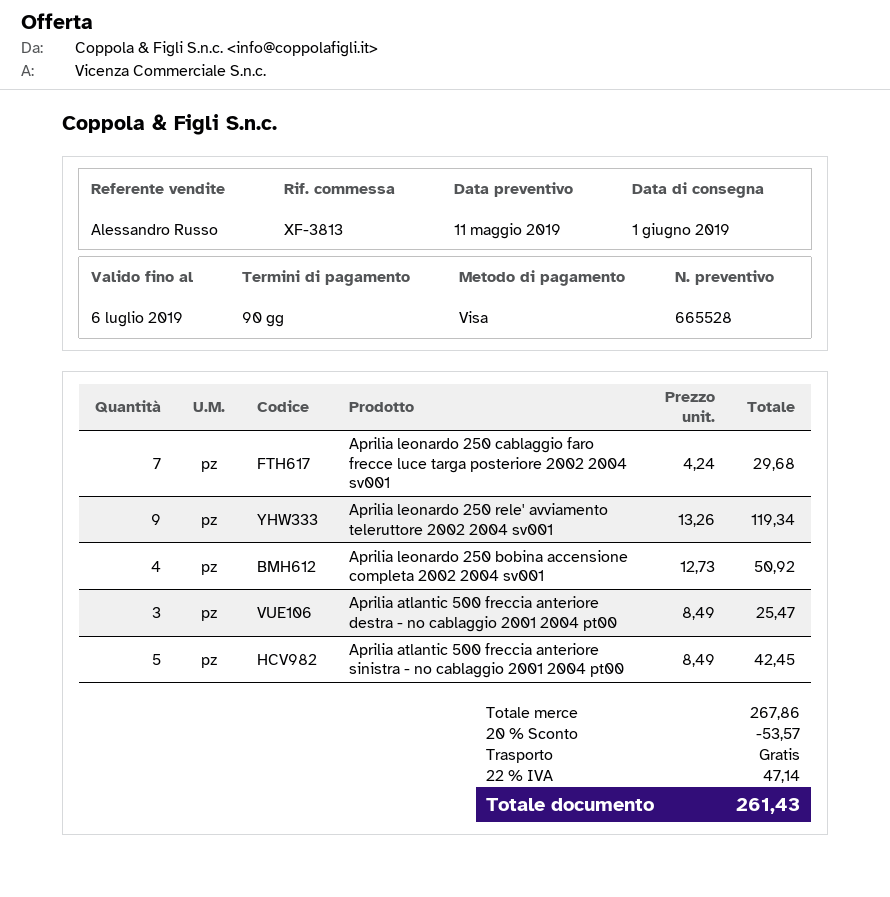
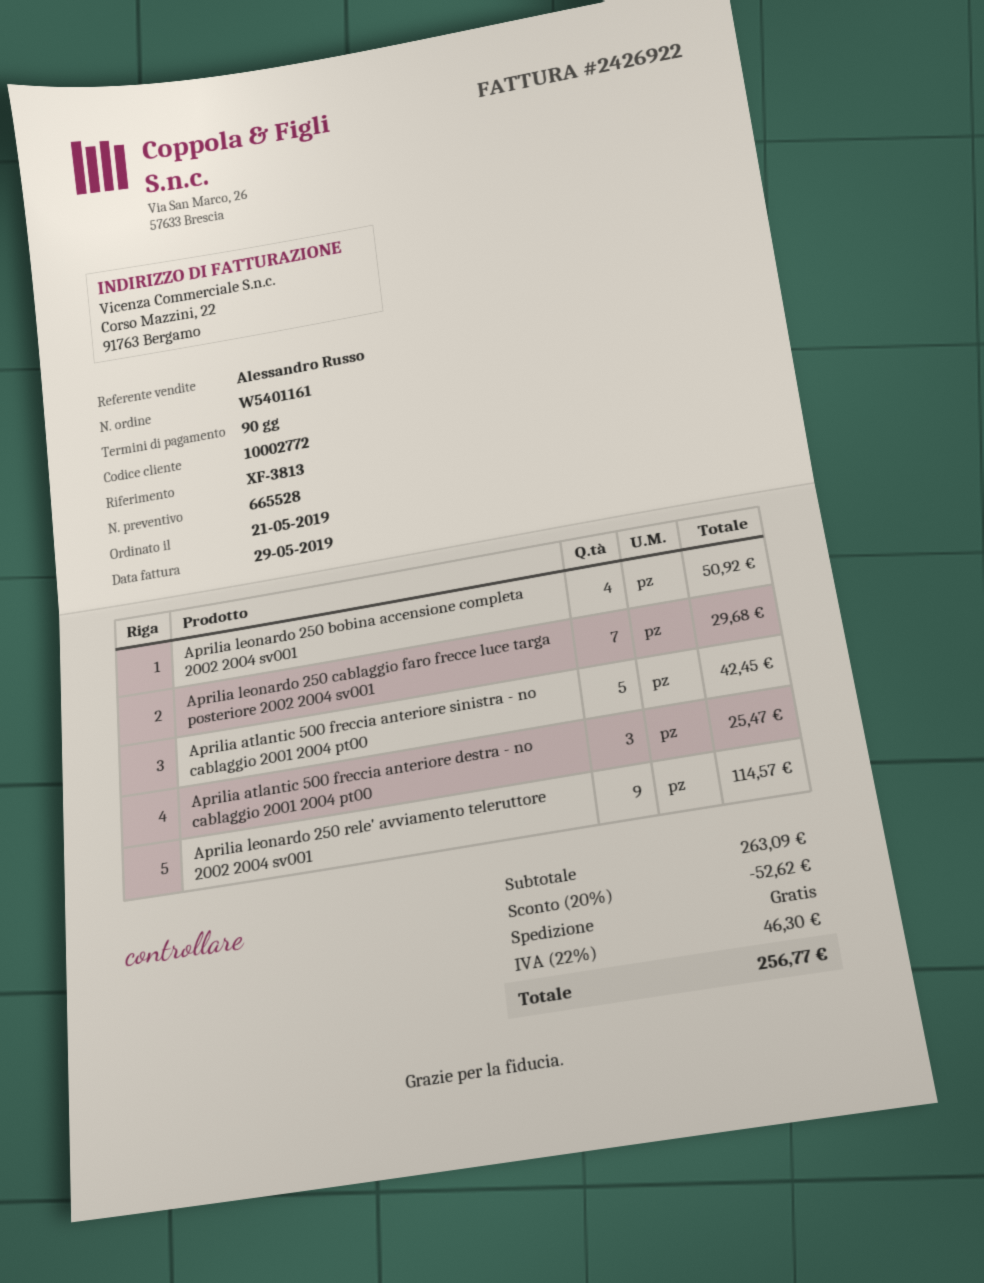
Aprilia leonardo 250 rele' avviamento teleruttore 2002 2004 sv001: 9 for 119.34 -> 9 for 114.57
subtotal: 267.86 -> 263.09
discount: 20% = 53.57 -> 20% = 52.62
tax: 22% = 47.14 -> 22% = 46.30
total: 261.43 -> 256.77

